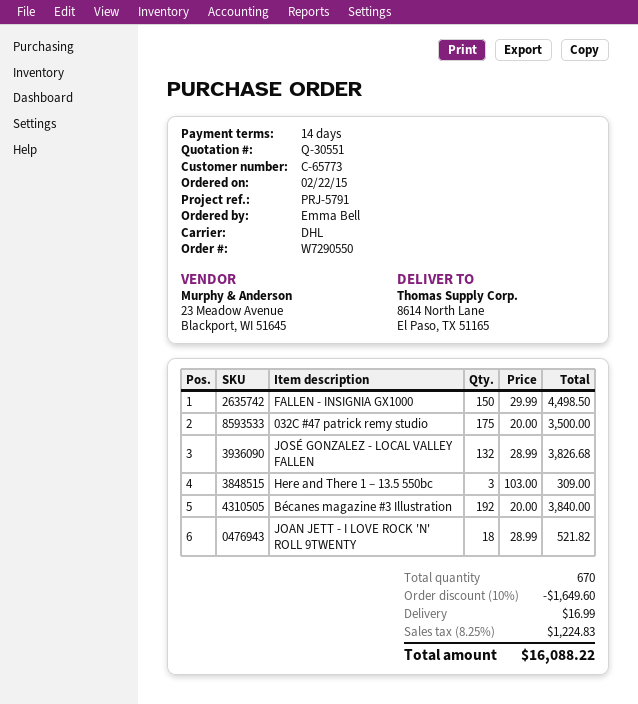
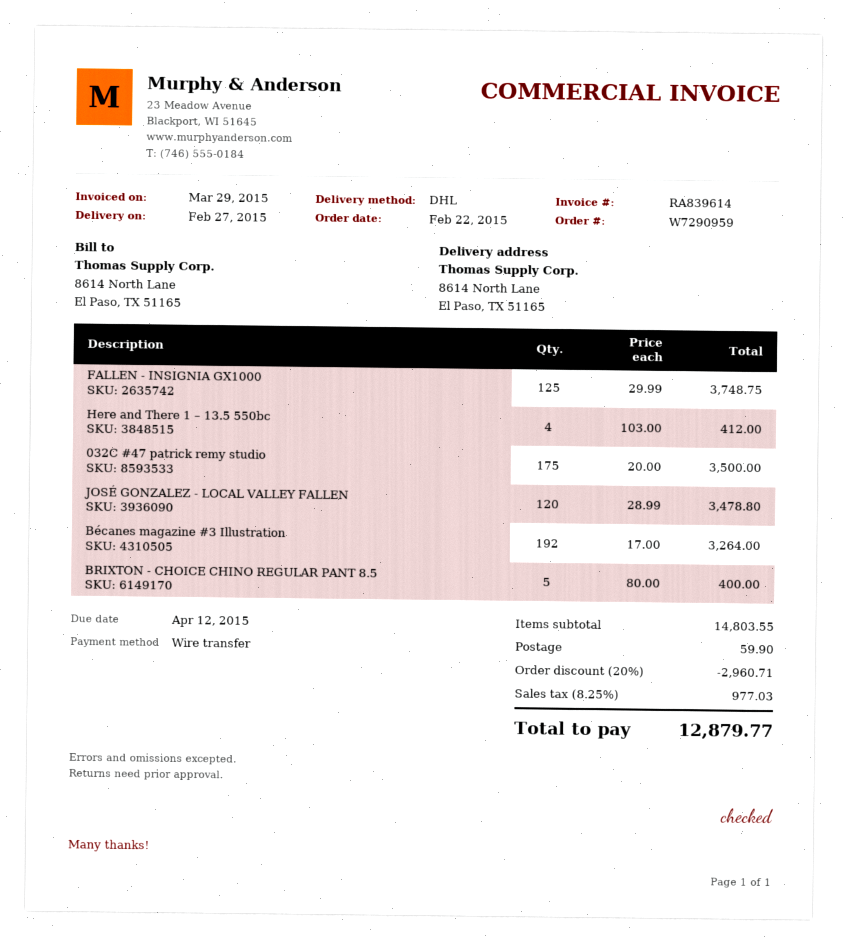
order number: W7290550 -> W7290959
FALLEN - INSIGNIA GX1000: 150 x 29.99 = 4498.50 -> 125 x 29.99 = 3748.75
JOSÉ GONZALEZ - LOCAL VALLEY FALLEN: 132 x 28.99 = 3826.68 -> 120 x 28.99 = 3478.80
Here and There 1 – 13.5 550bc: 3 x 103.00 = 309.00 -> 4 x 103.00 = 412.00
Bécanes magazine #3 Illustration: 192 x 20.00 = 3840.00 -> 192 x 17.00 = 3264.00
JOAN JETT - I LOVE ROCK 'N' ROLL 9TWENTY: 18 x 28.99 = 521.82 -> none
BRIXTON - CHOICE CHINO REGULAR PANT 8.5: none -> 5 x 80.00 = 400.00
discount: 10% = 1649.60 -> 20% = 2960.71
shipping: 16.99 -> 59.90
tax: 8.25% = 1224.83 -> 8.25% = 977.03
total: 16088.22 -> 12879.77

